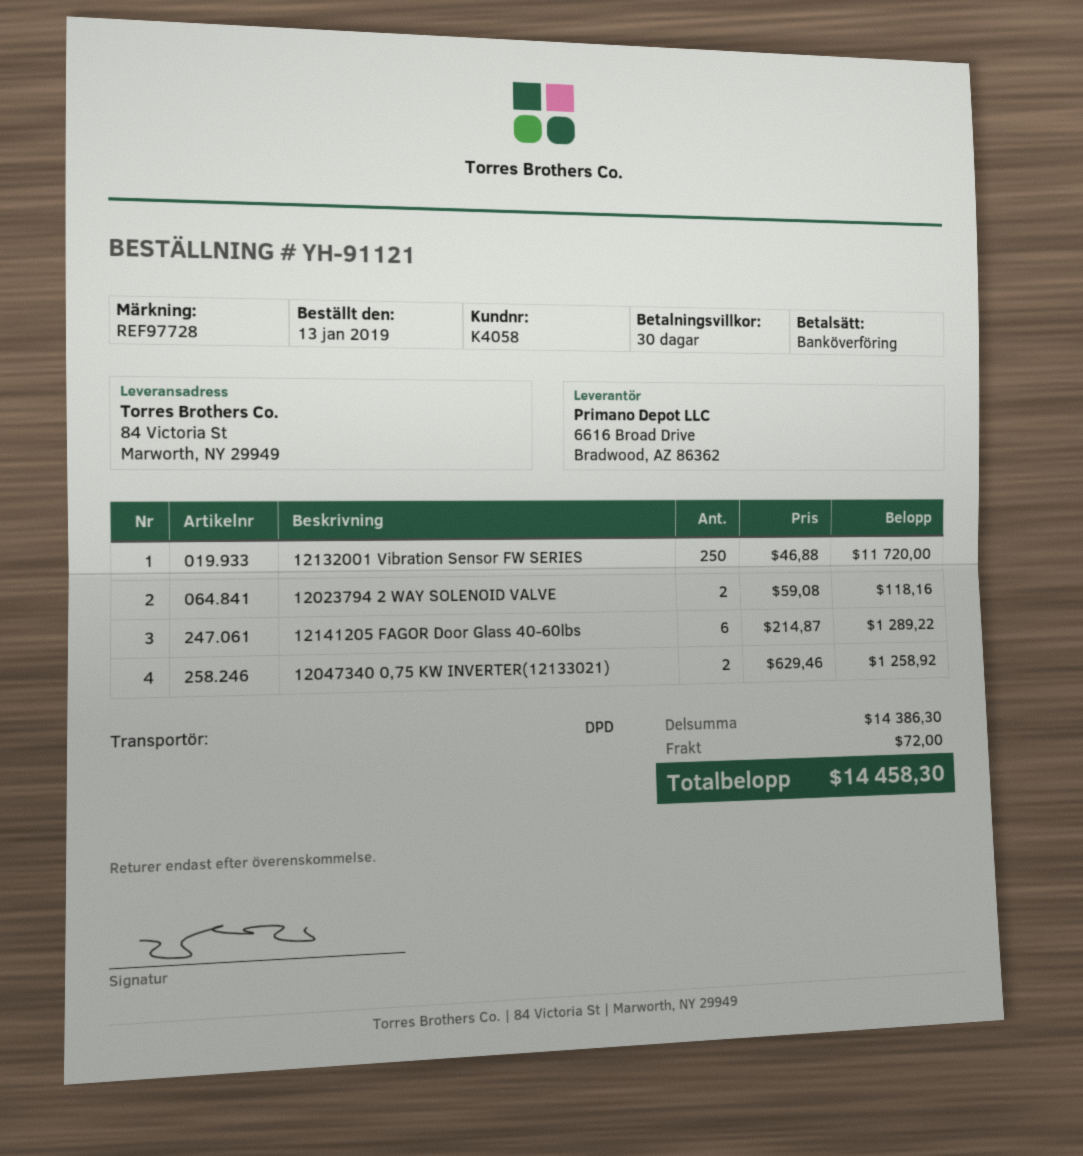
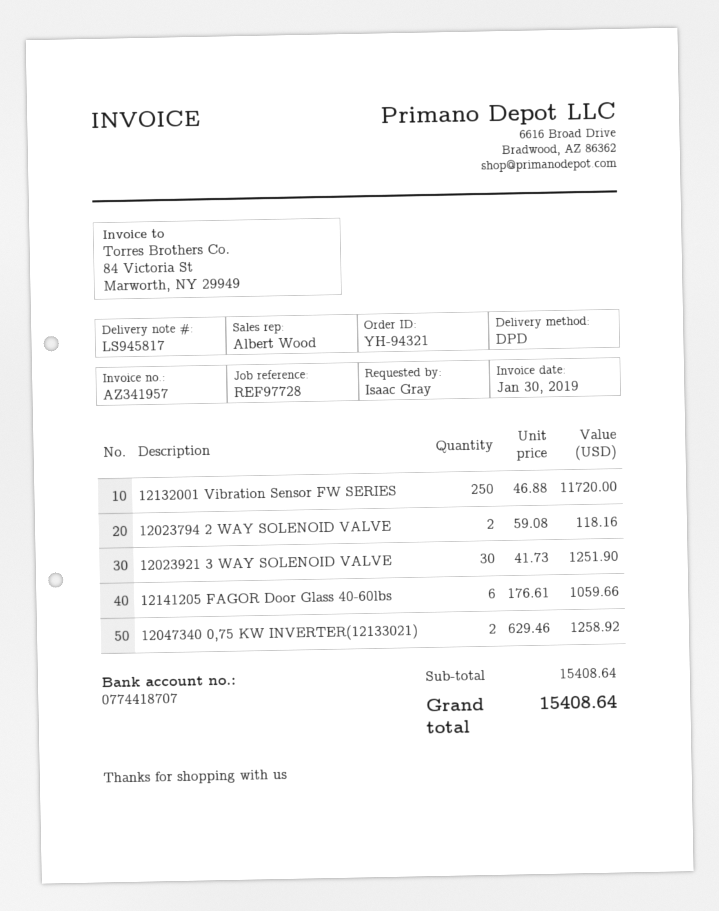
order number: YH-91121 -> YH-94321
12141205 FAGOR Door Glass 40-60lbs: 6 x 214.87 = 1289.22 -> 6 x 176.61 = 1059.66
12023921 3 WAY SOLENOID VALVE: none -> 30 x 41.73 = 1251.90
subtotal: 14386.30 -> 15408.64
shipping: 72.00 -> none
total: 14458.30 -> 15408.64

